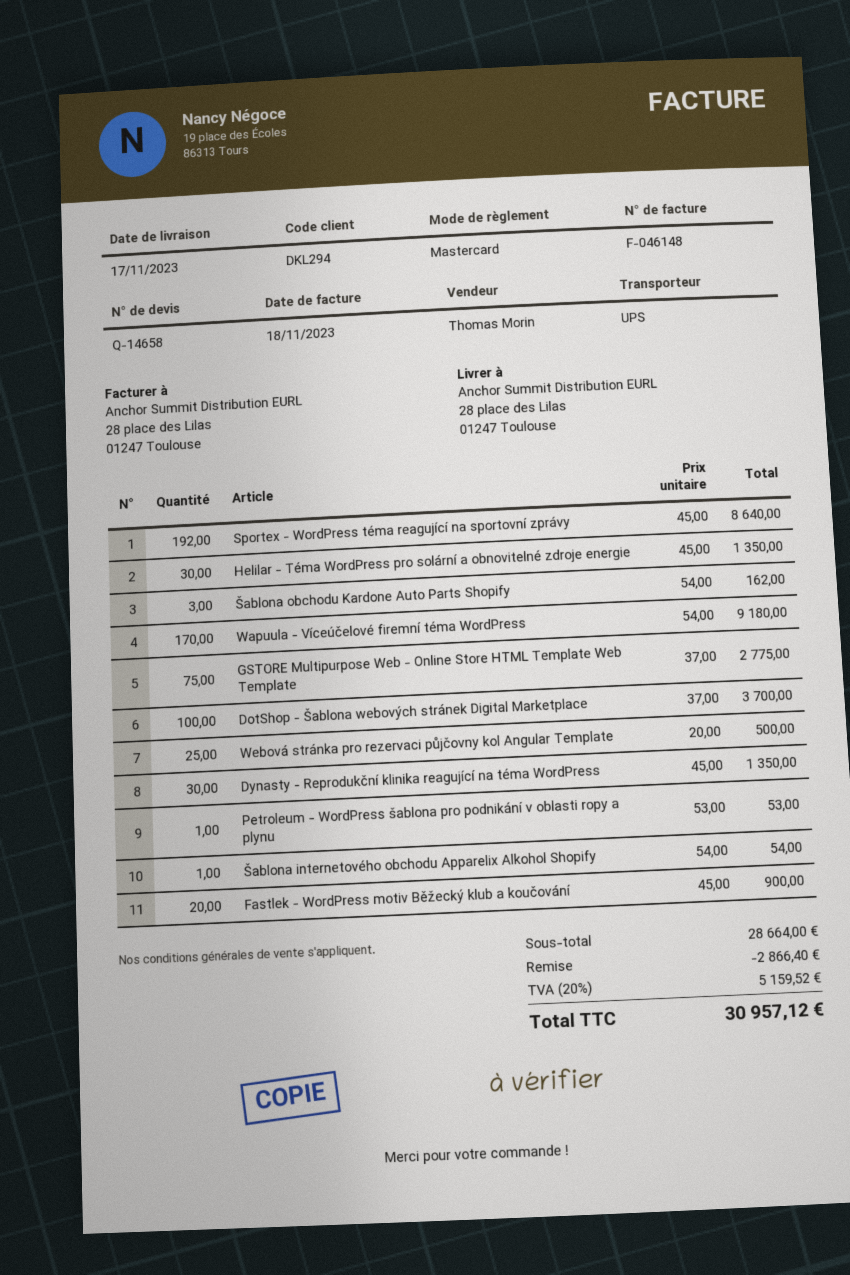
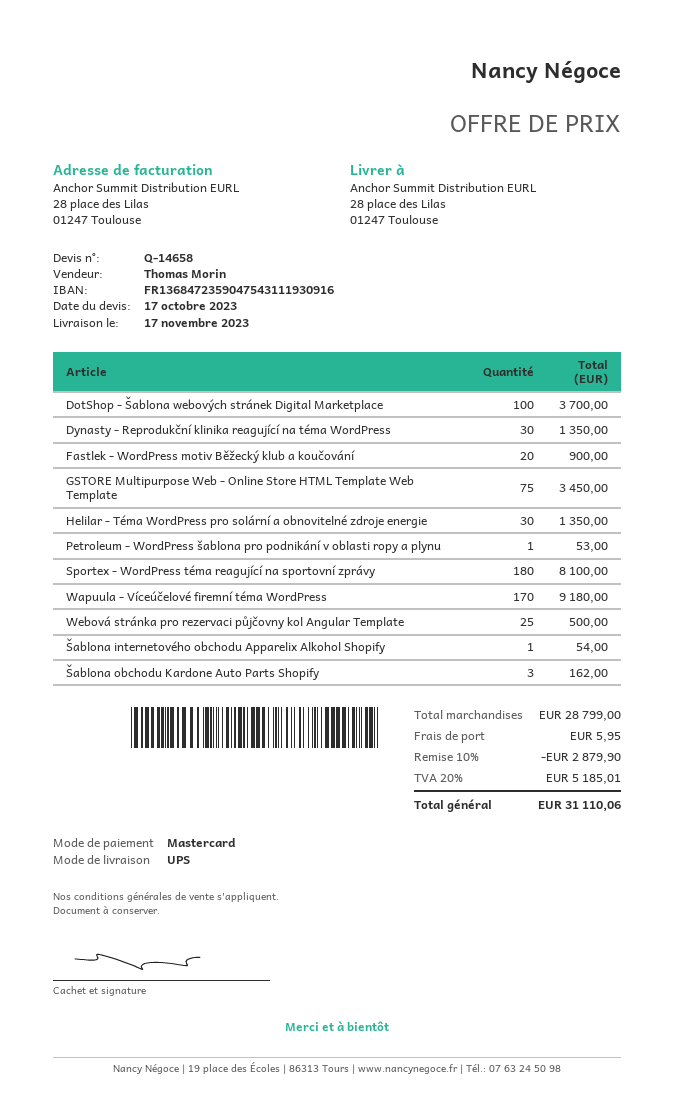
Sportex - WordPress téma reagující na sportovní zprávy: 192 for 8640.00 -> 180 for 8100.00
GSTORE Multipurpose Web - Online Store HTML Template Web Template: 75 for 2775.00 -> 75 for 3450.00
subtotal: 28664.00 -> 28799.00
discount: 2866.40 -> 2879.90
shipping: none -> 5.95
tax: 20% = 5159.52 -> 20% = 5185.01
total: 30957.12 -> 31110.06

